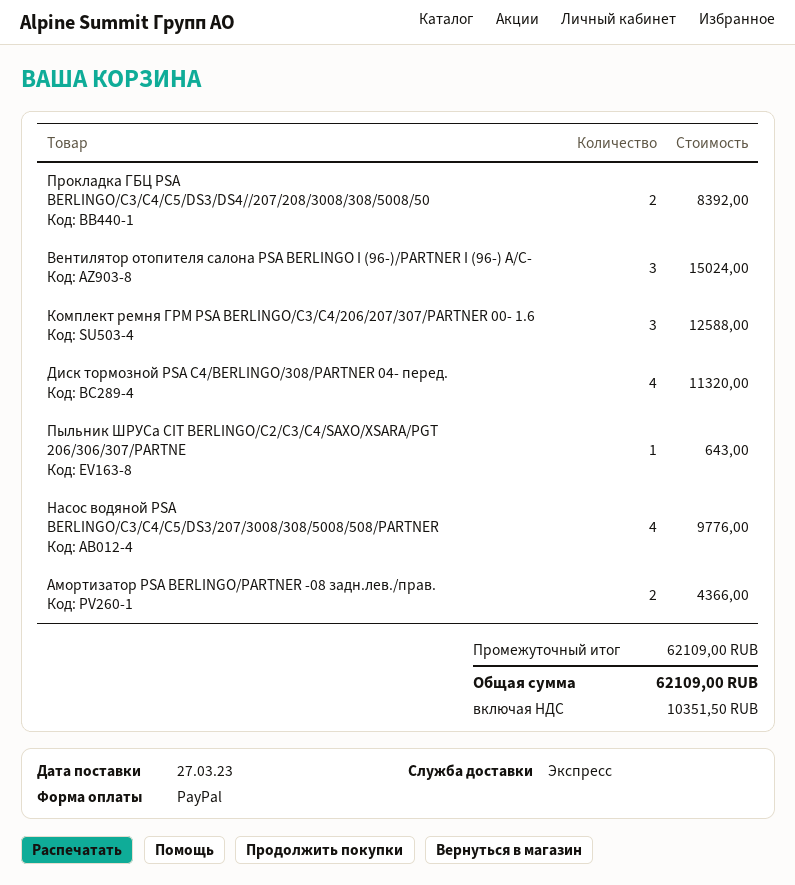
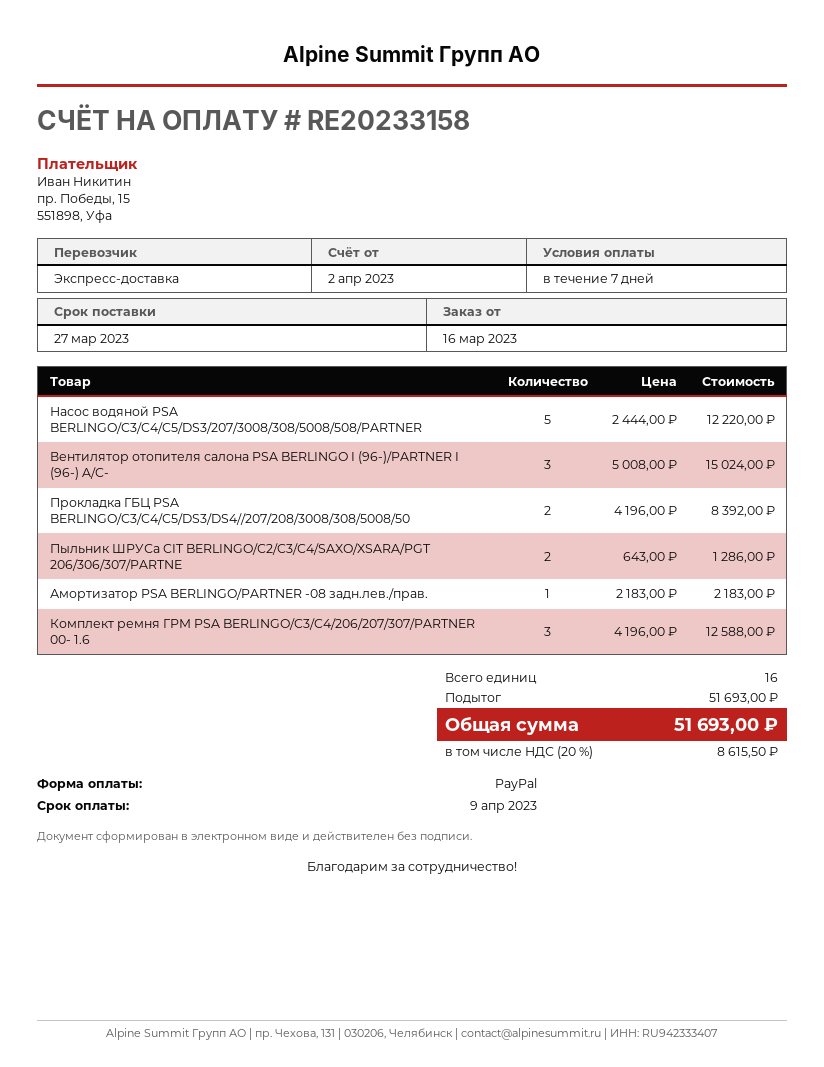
Диск тормозной PSA C4/BERLINGO/308/PARTNER 04- перед.: 4 for 11320.00 -> none
Пыльник ШРУСа CIT BERLINGO/C2/C3/C4/SAXO/XSARA/PGT 206/306/307/PARTNE: 1 for 643.00 -> 2 for 1286.00
Насос водяной PSA BERLINGO/C3/C4/C5/DS3/207/3008/308/5008/508/PARTNER: 4 for 9776.00 -> 5 for 12220.00
Амортизатор PSA BERLINGO/PARTNER -08 задн.лев./прав.: 2 for 4366.00 -> 1 for 2183.00
subtotal: 62109.00 -> 51693.00
tax: 10351.50 -> 8615.50
total: 62109.00 -> 51693.00

